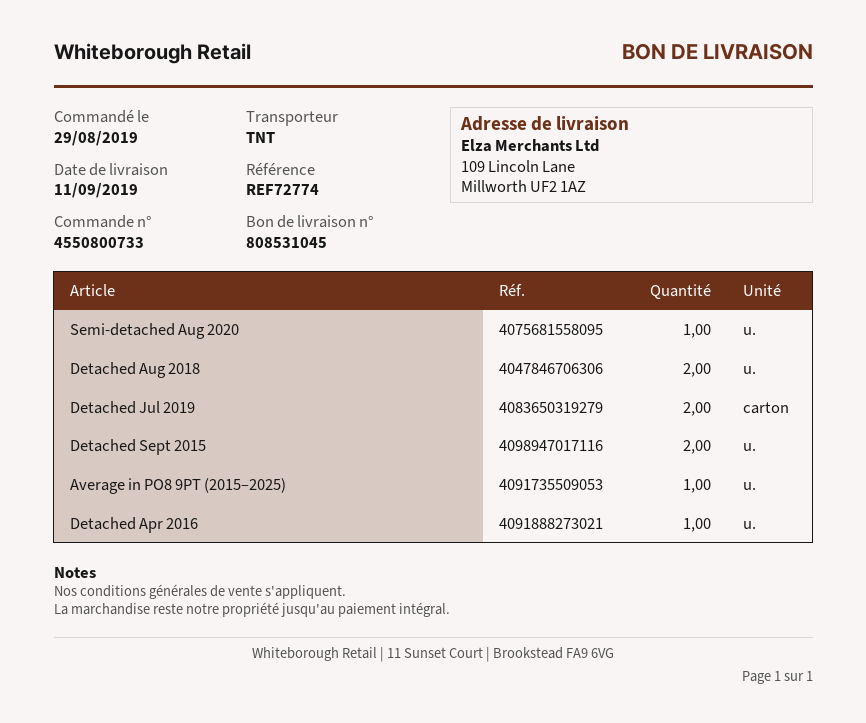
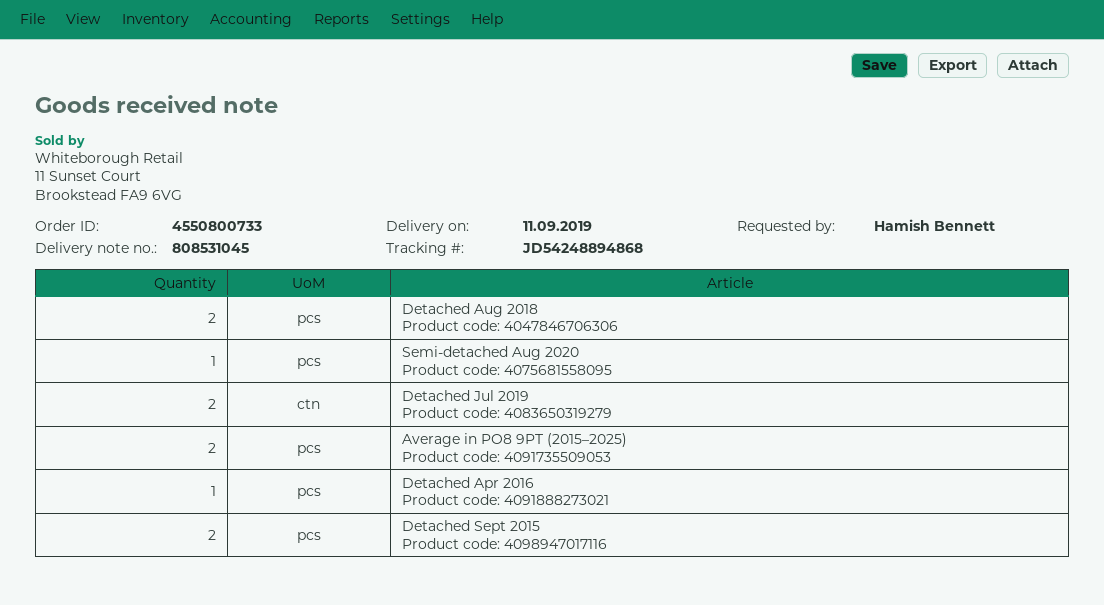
Average in PO8 9PT (2015–2025): 1 -> 2

